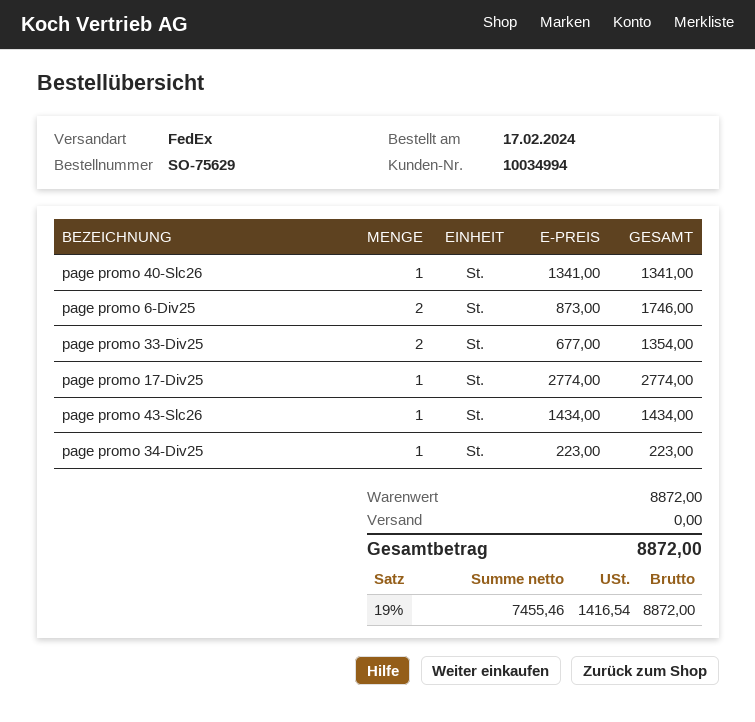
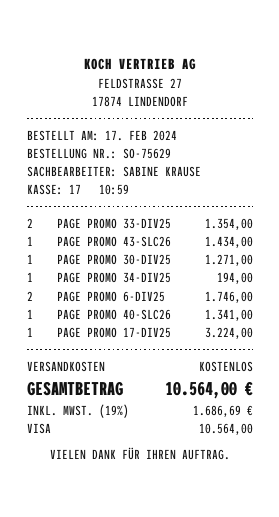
page promo 17-Div25: 1 for 2774.00 -> 1 for 3224.00
page promo 34-Div25: 1 for 223.00 -> 1 for 194.00
PAGE PROMO 30-DIV25: none -> 1 for 1271.00
tax: 19% = 1416.54 -> 19% = 1686.69
total: 8872.00 -> 10564.00

